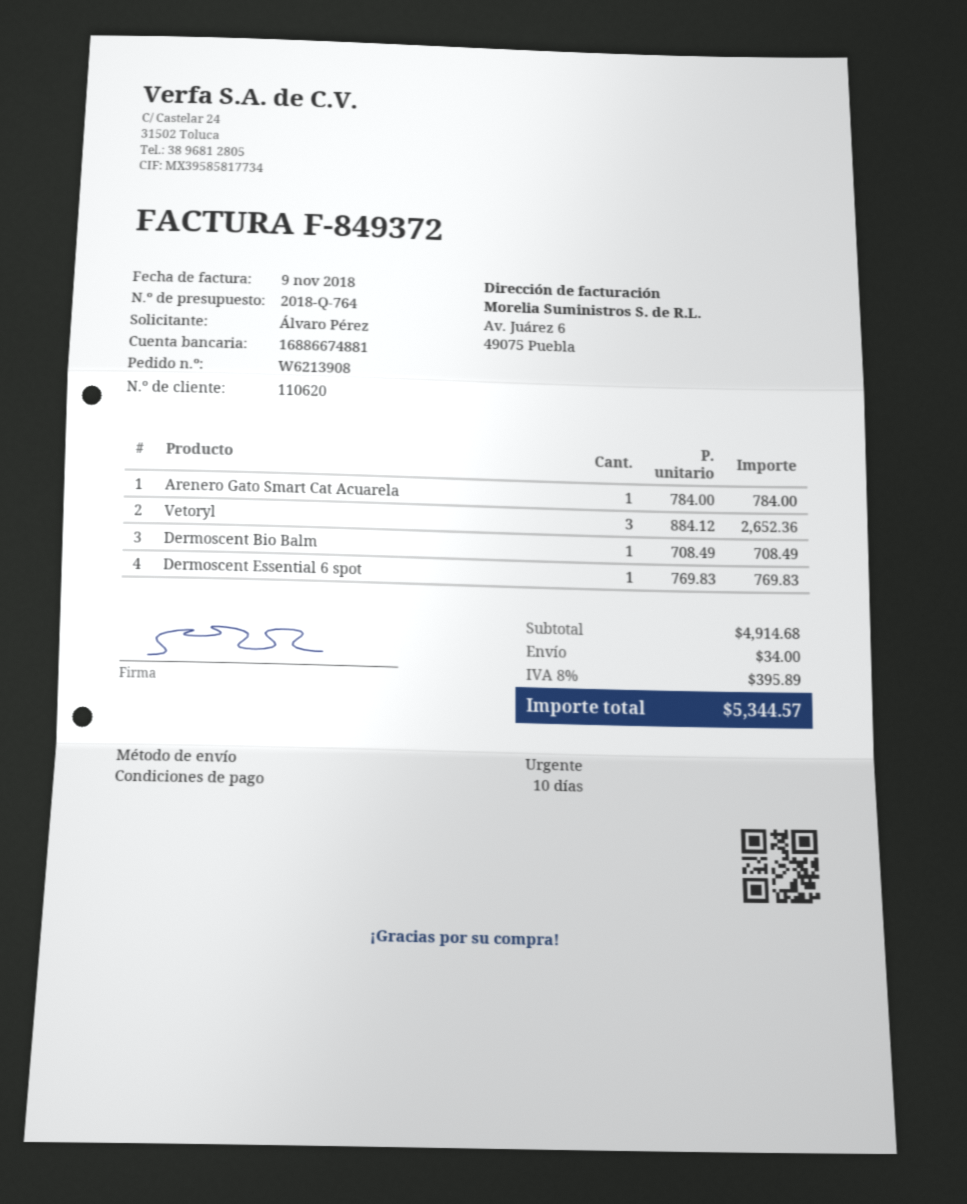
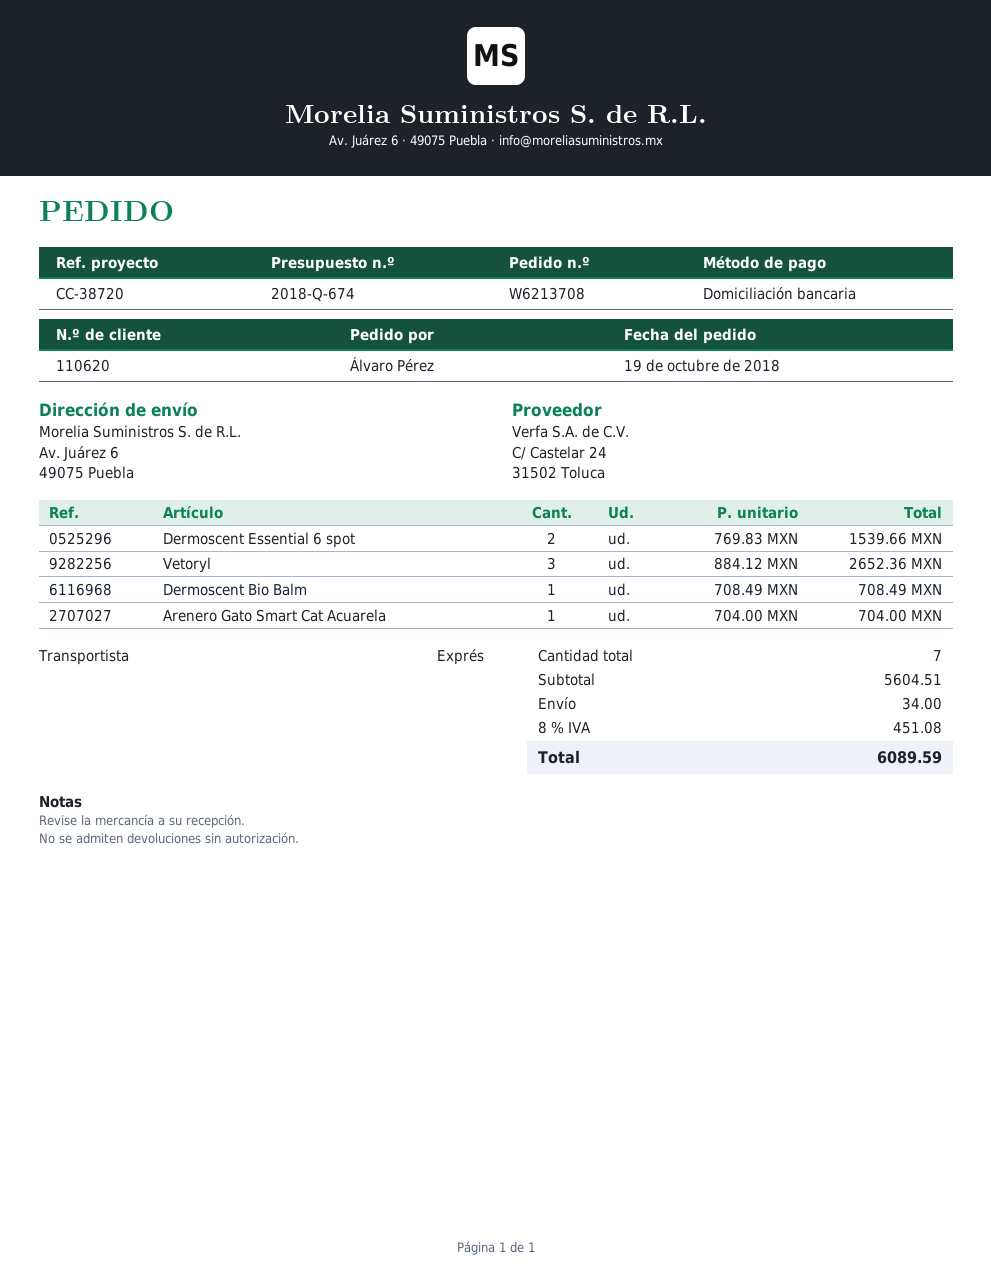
quote number: 2018-Q-764 -> 2018-Q-674
order number: W6213908 -> W6213708
Arenero Gato Smart Cat Acuarela: 1 x 784.00 = 784.00 -> 1 x 704.00 = 704.00
Dermoscent Essential 6 spot: 1 x 769.83 = 769.83 -> 2 x 769.83 = 1539.66
subtotal: 4914.68 -> 5604.51
tax: 8% = 395.89 -> 8% = 451.08
total: 5344.57 -> 6089.59

